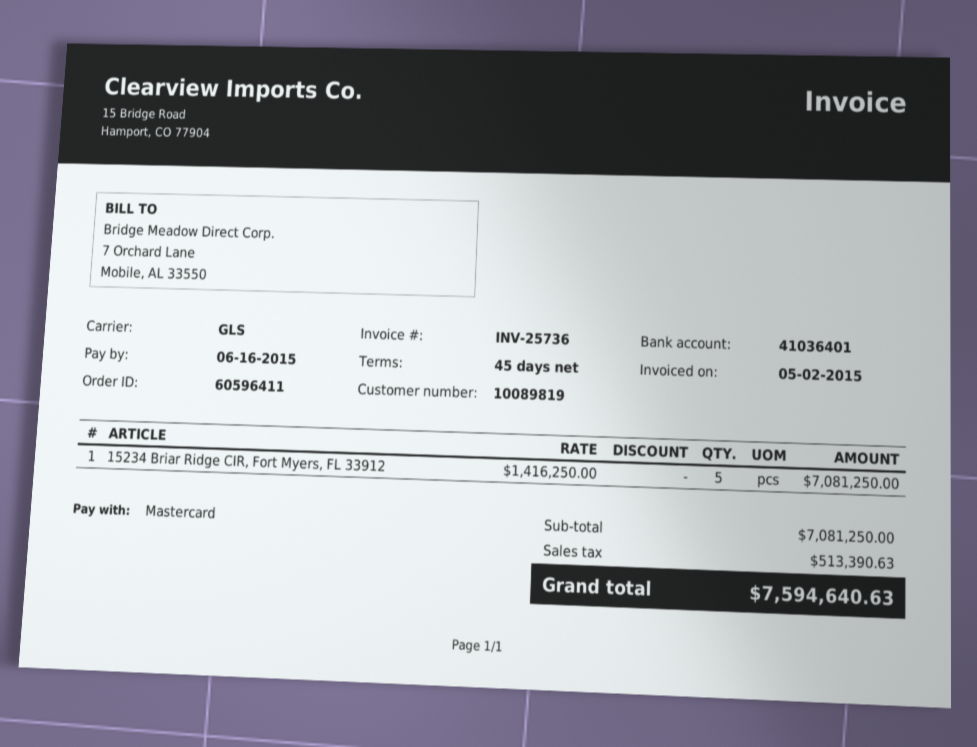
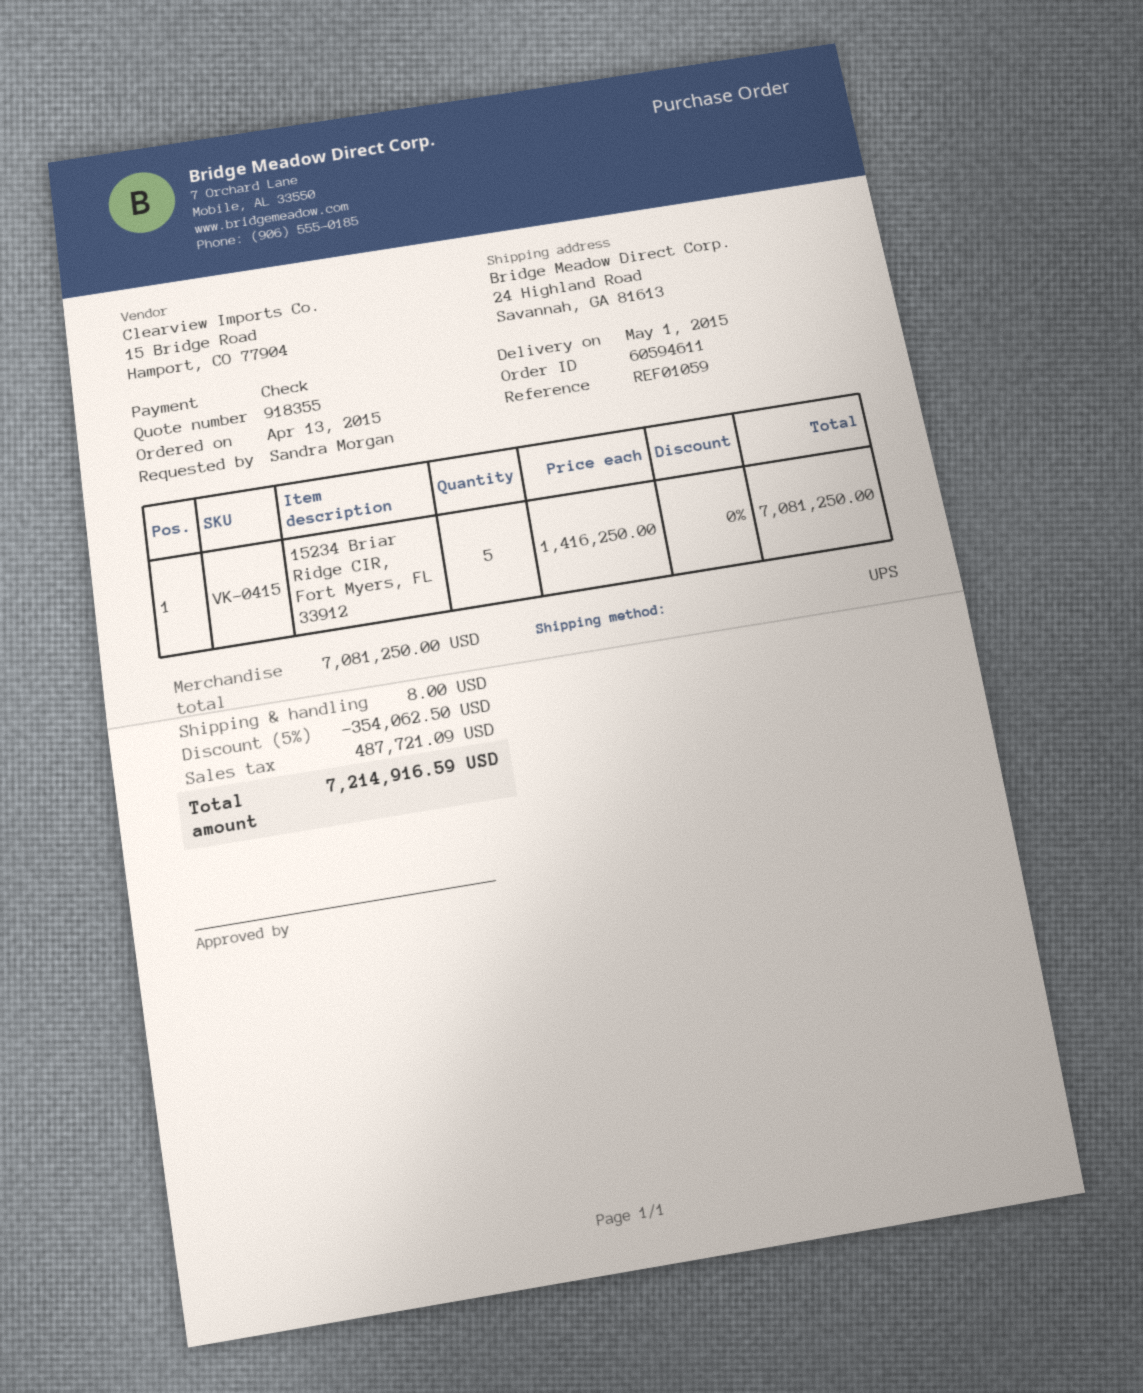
order number: 60596411 -> 60594611
payment method: Mastercard -> cheque
shipping method: GLS -> UPS
discount: none -> 5% = 354062.50
shipping: none -> 8.00
tax: 513390.63 -> 487721.09
total: 7594640.63 -> 7214916.59

